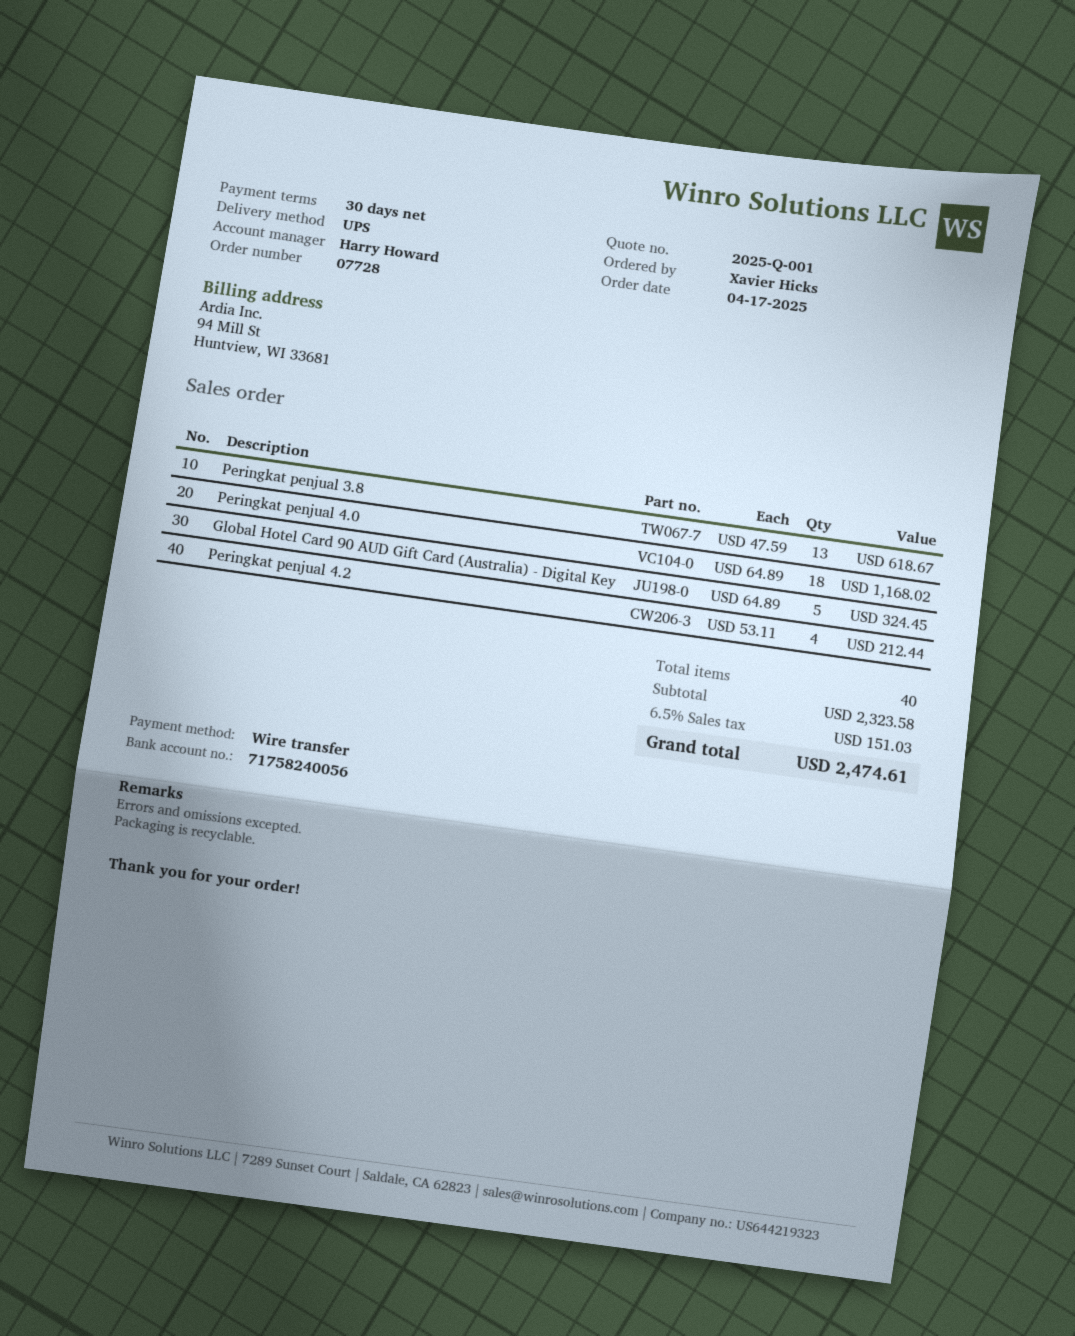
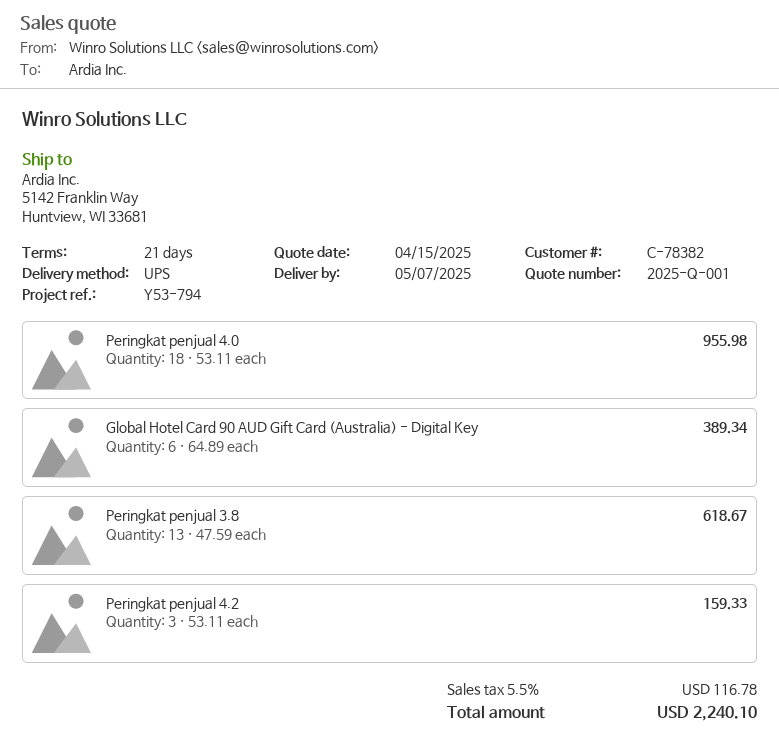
payment terms: 30 days -> 21 days
Peringkat penjual 4.0: 18 x 64.89 = 1168.02 -> 18 x 53.11 = 955.98
Global Hotel Card 90 AUD Gift Card (Australia) - Digital Key: 5 x 64.89 = 324.45 -> 6 x 64.89 = 389.34
Peringkat penjual 4.2: 4 x 53.11 = 212.44 -> 3 x 53.11 = 159.33
tax: 6.5% = 151.03 -> 5.5% = 116.78
total: 2474.61 -> 2240.10

